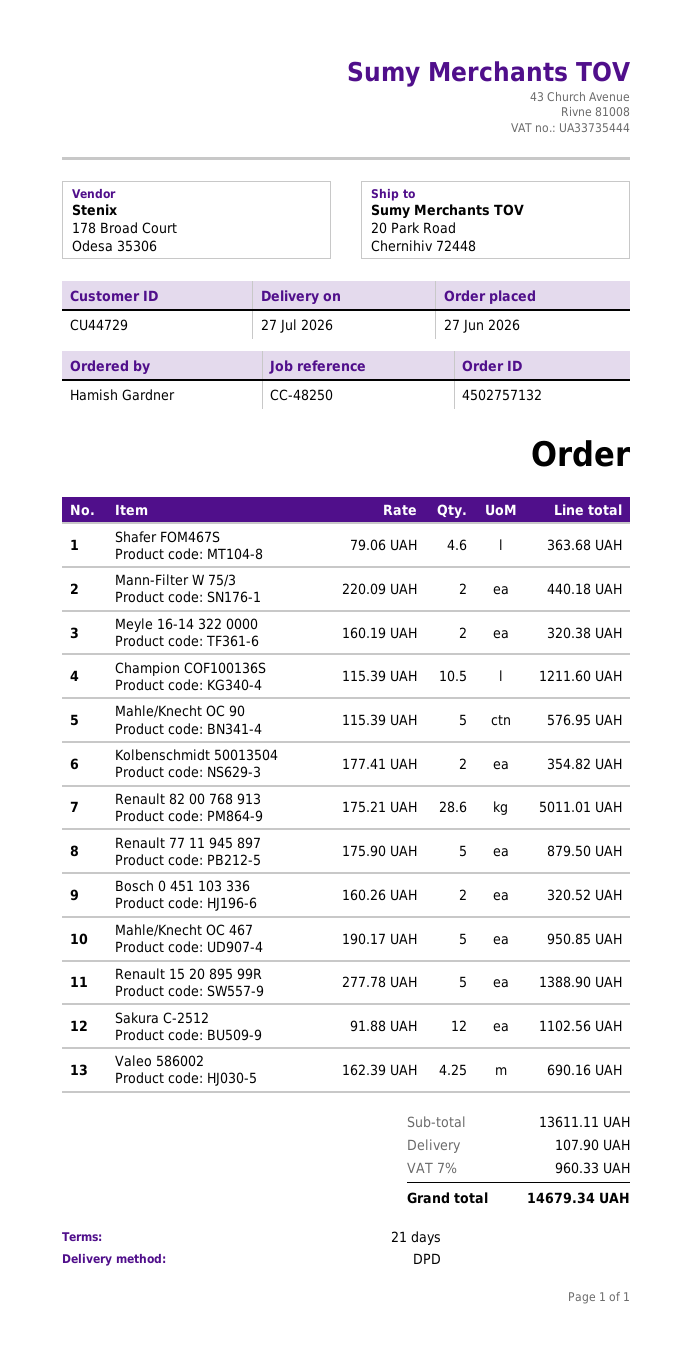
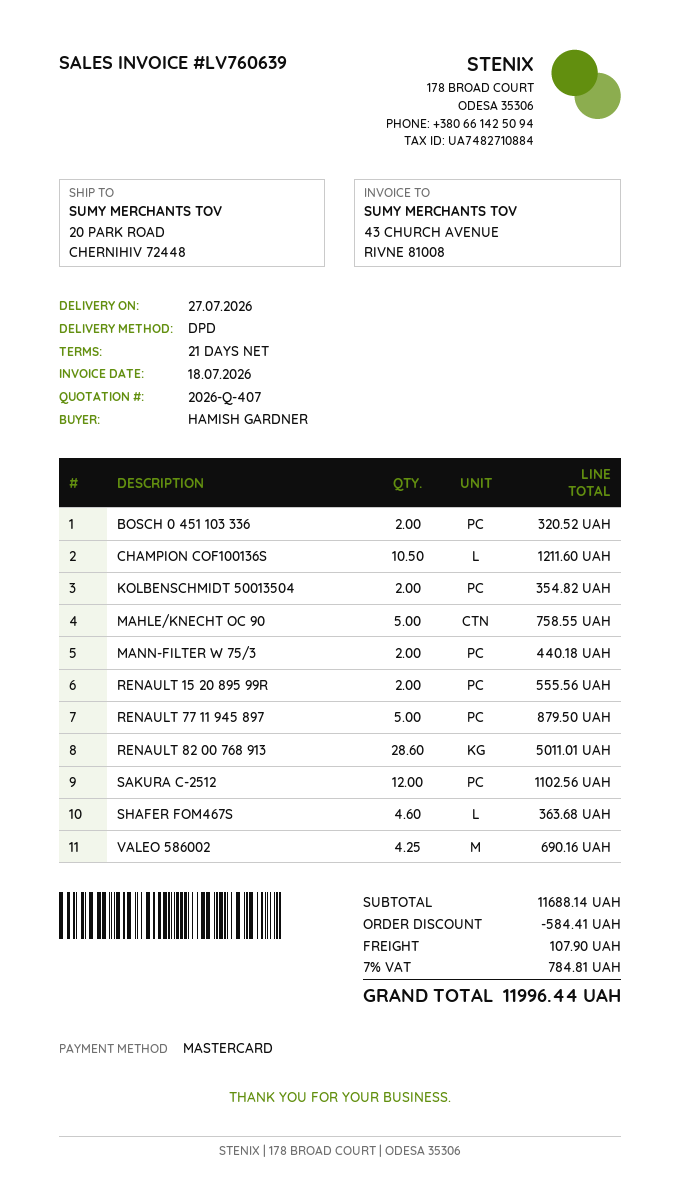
Meyle 16-14 322 0000: 2 for 320.38 -> none
Mahle/Knecht OC 90: 5 for 576.95 -> 5 for 758.55
Mahle/Knecht OC 467: 5 for 950.85 -> none
Renault 15 20 895 99R: 5 for 1388.90 -> 2 for 555.56
subtotal: 13611.11 -> 11688.14
discount: none -> 584.41
tax: 7% = 960.33 -> 7% = 784.81
total: 14679.34 -> 11996.44

